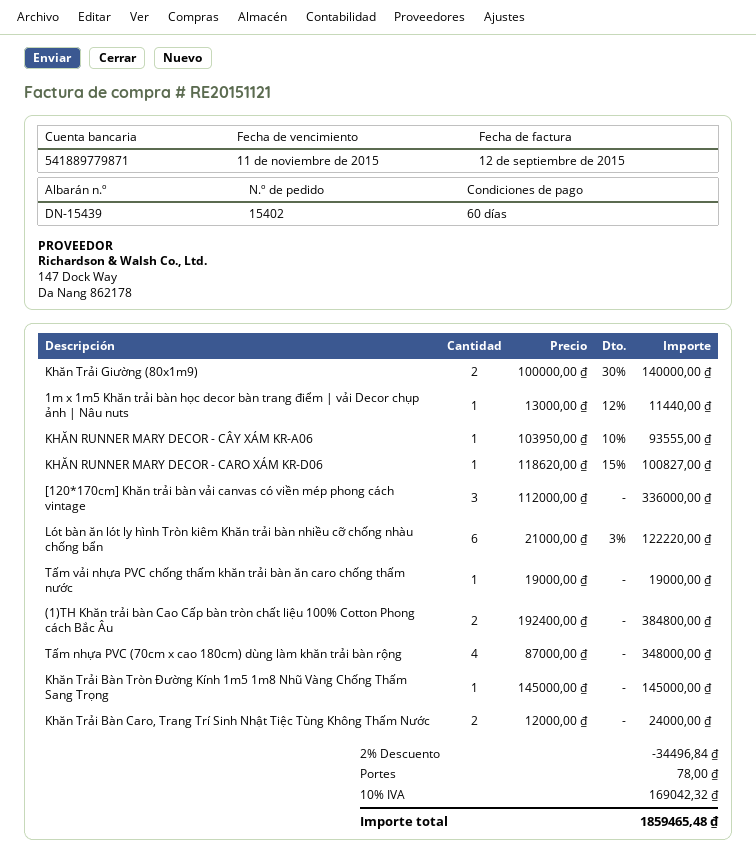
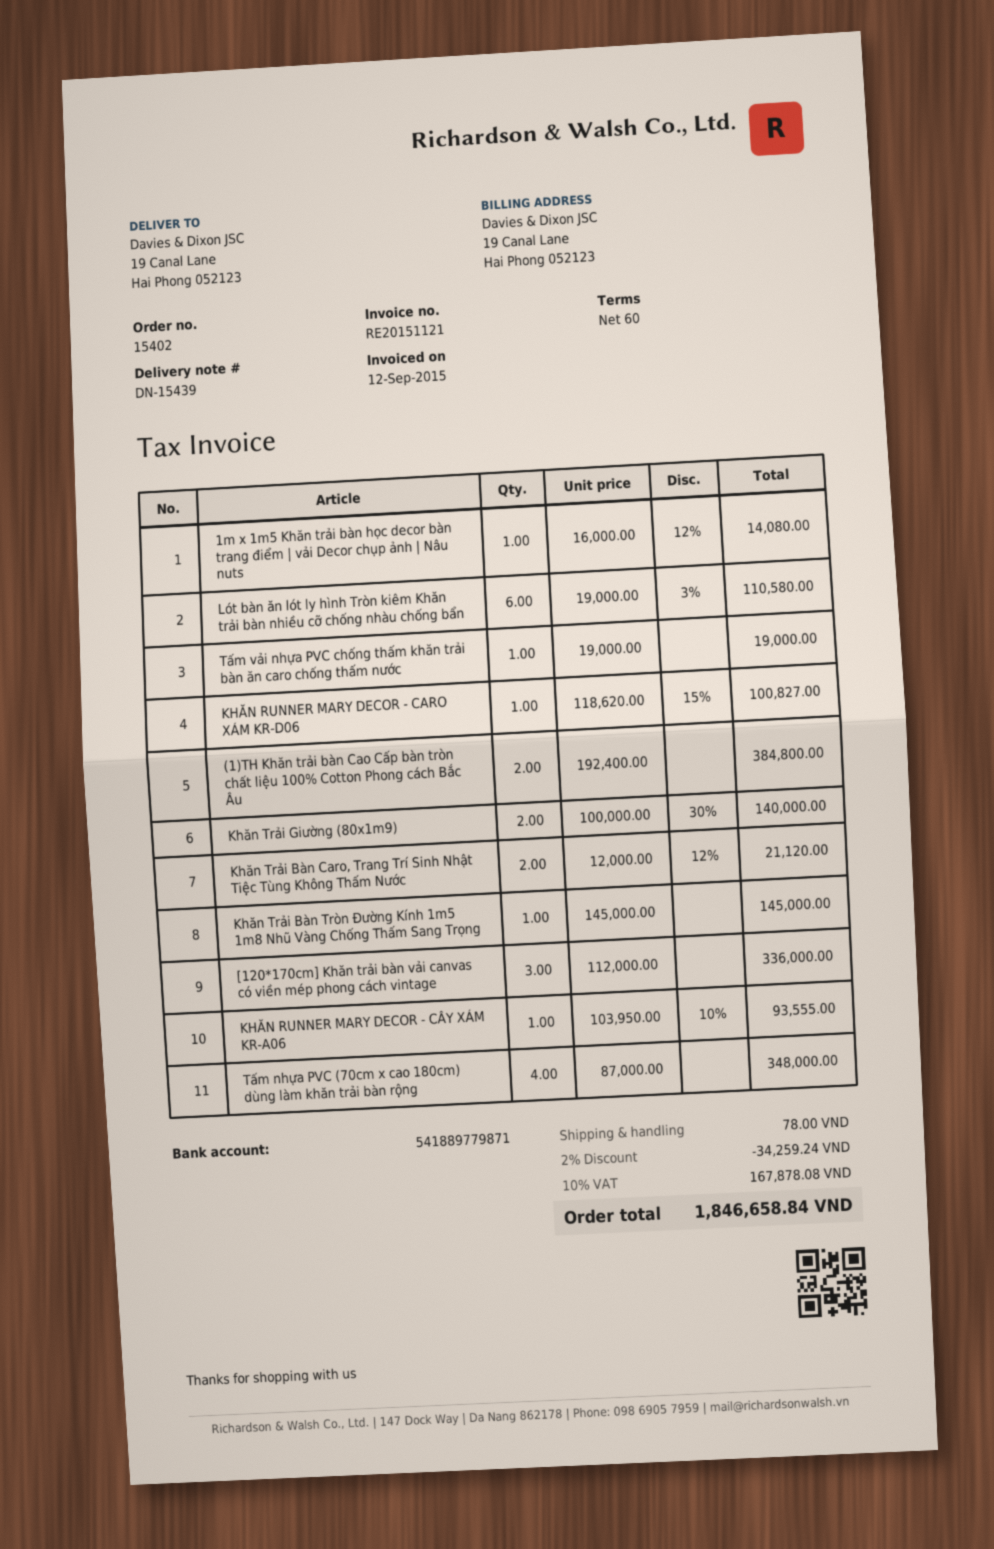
1m x 1m5 Khăn trải bàn học decor bàn trang điểm | vải Decor chụp ảnh | Nâu nuts: 1 x 13000.00 - 12% = 11440.00 -> 1 x 16000.00 - 12% = 14080.00
Lót bàn ăn lót ly hình Tròn kiêm Khăn trải bàn nhiều cỡ chống nhàu chống bẩn: 6 x 21000.00 - 3% = 122220.00 -> 6 x 19000.00 - 3% = 110580.00
Khăn Trải Bàn Caro, Trang Trí Sinh Nhật Tiệc Tùng Không Thấm Nước: 2 x 12000.00 = 24000.00 -> 2 x 12000.00 - 12% = 21120.00
discount: 2% = 34496.84 -> 2% = 34259.24
tax: 10% = 169042.32 -> 10% = 167878.08
total: 1859465.48 -> 1846658.84

